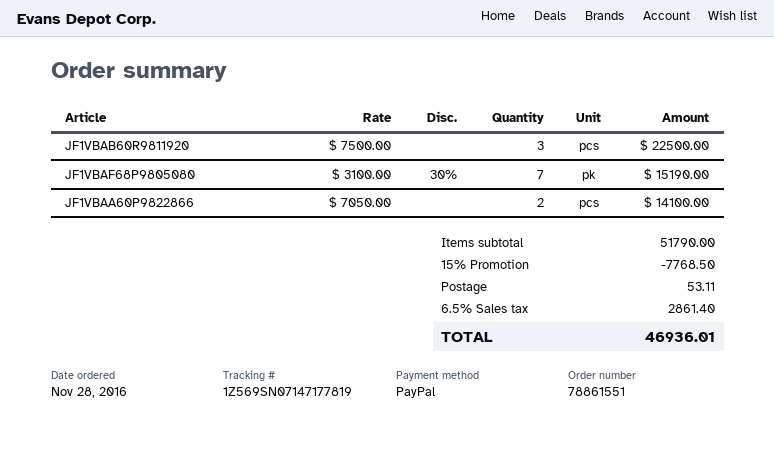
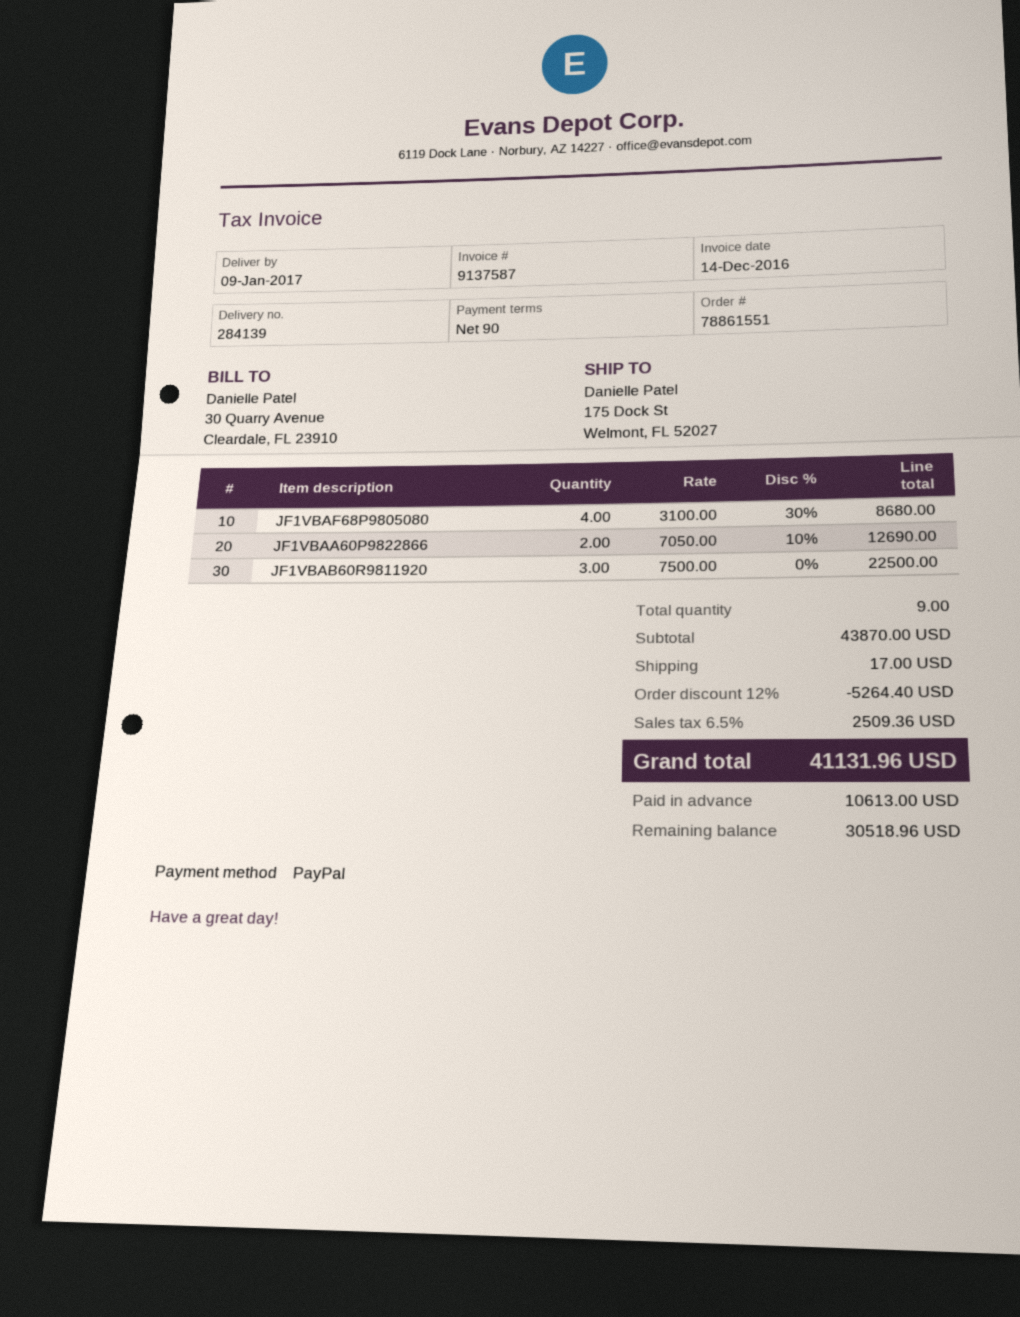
JF1VBAF68P9805080: 7 x 3100.00 - 30% = 15190.00 -> 4 x 3100.00 - 30% = 8680.00
JF1VBAA60P9822866: 2 x 7050.00 = 14100.00 -> 2 x 7050.00 - 10% = 12690.00
subtotal: 51790.00 -> 43870.00
discount: 15% = 7768.50 -> 12% = 5264.40
shipping: 53.11 -> 17.00
tax: 6.5% = 2861.40 -> 6.5% = 2509.36
total: 46936.01 -> 41131.96

